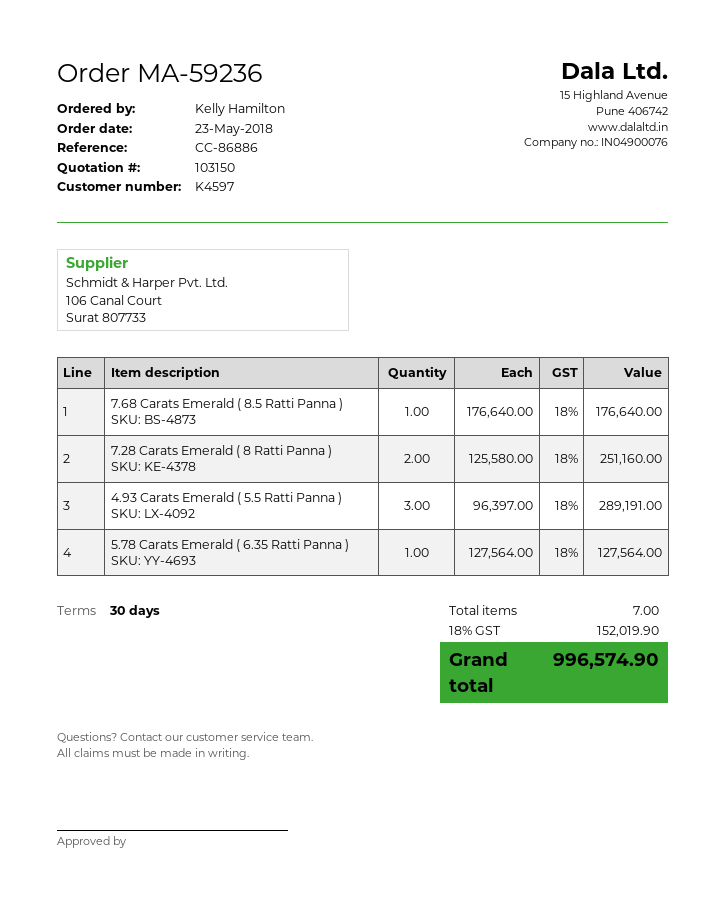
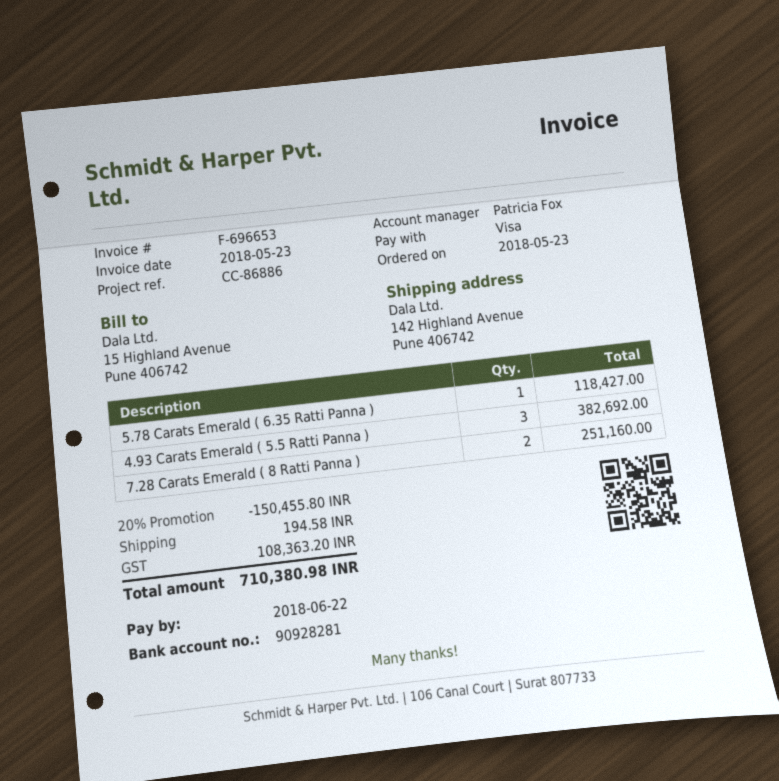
7.68 Carats Emerald ( 8.5 Ratti Panna ): 1 for 176640.00 -> none
4.93 Carats Emerald ( 5.5 Ratti Panna ): 3 for 289191.00 -> 3 for 382692.00
5.78 Carats Emerald ( 6.35 Ratti Panna ): 1 for 127564.00 -> 1 for 118427.00
discount: none -> 20% = 150455.80
shipping: none -> 194.58
tax: 152019.90 -> 108363.20
total: 996574.90 -> 710380.98

